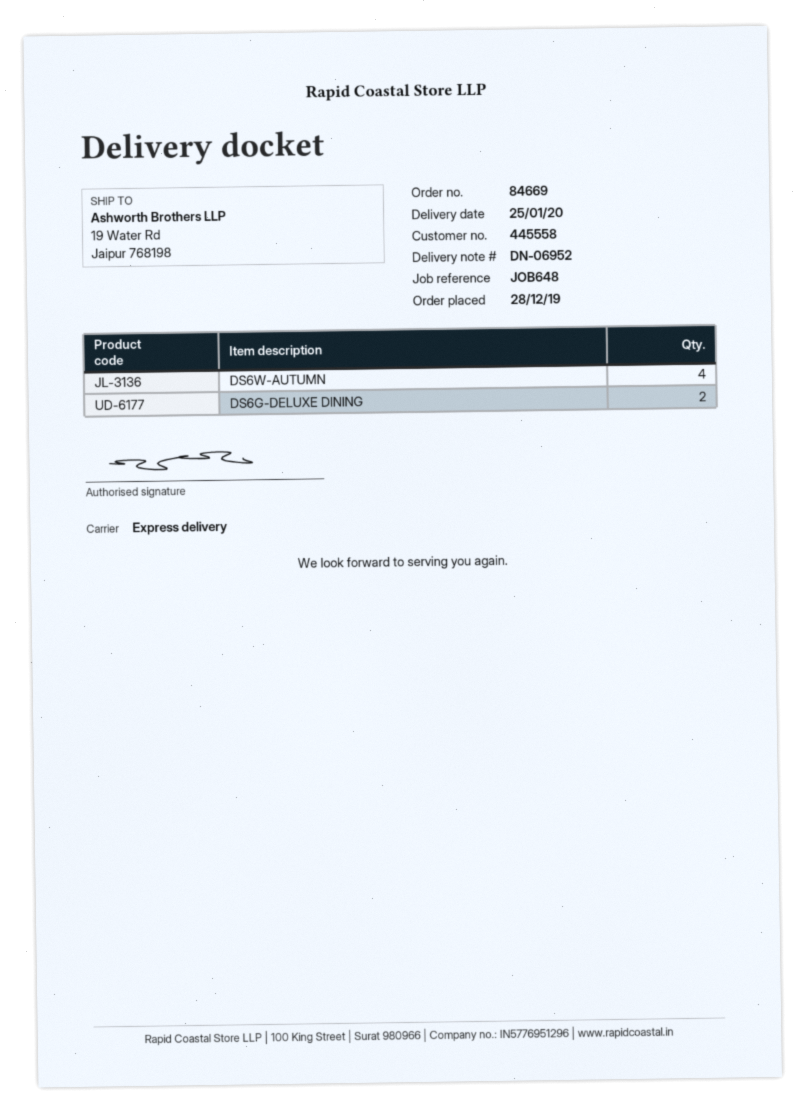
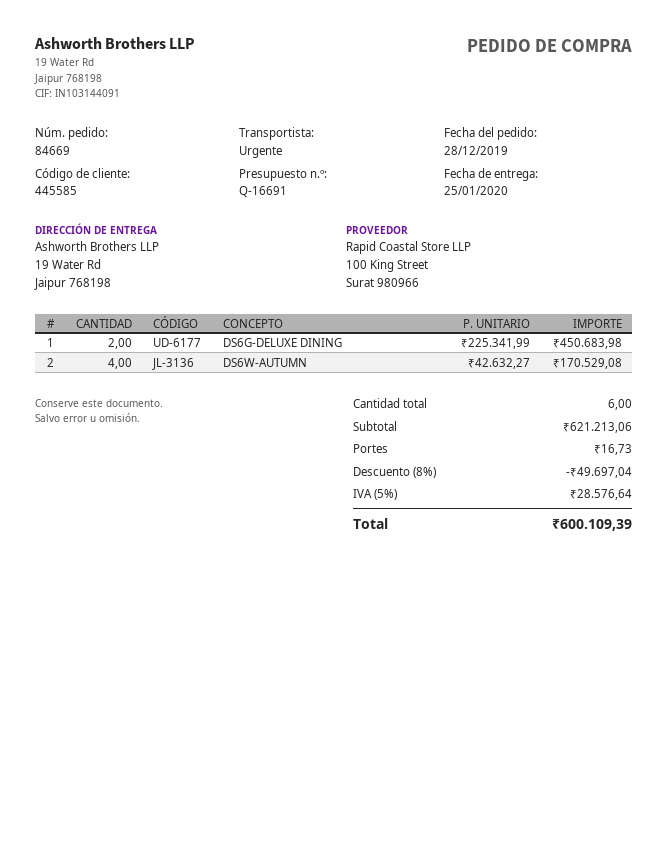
customer number: 445558 -> 445585

